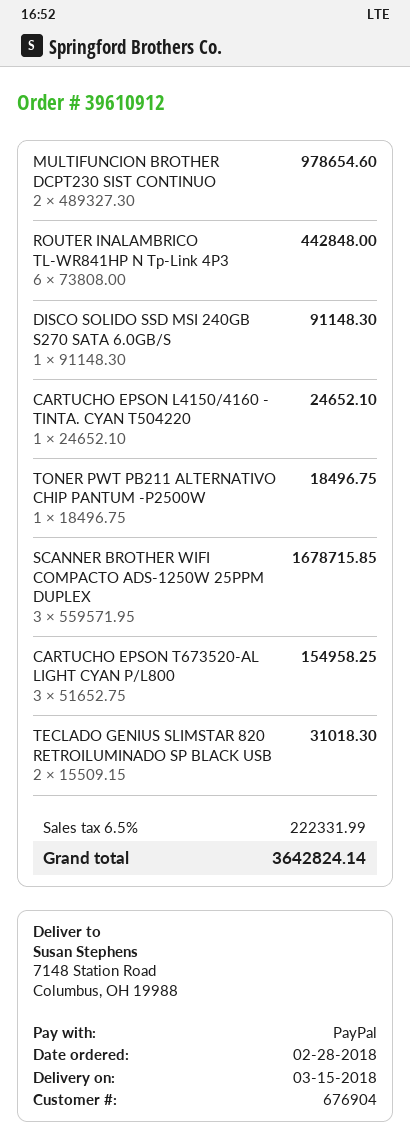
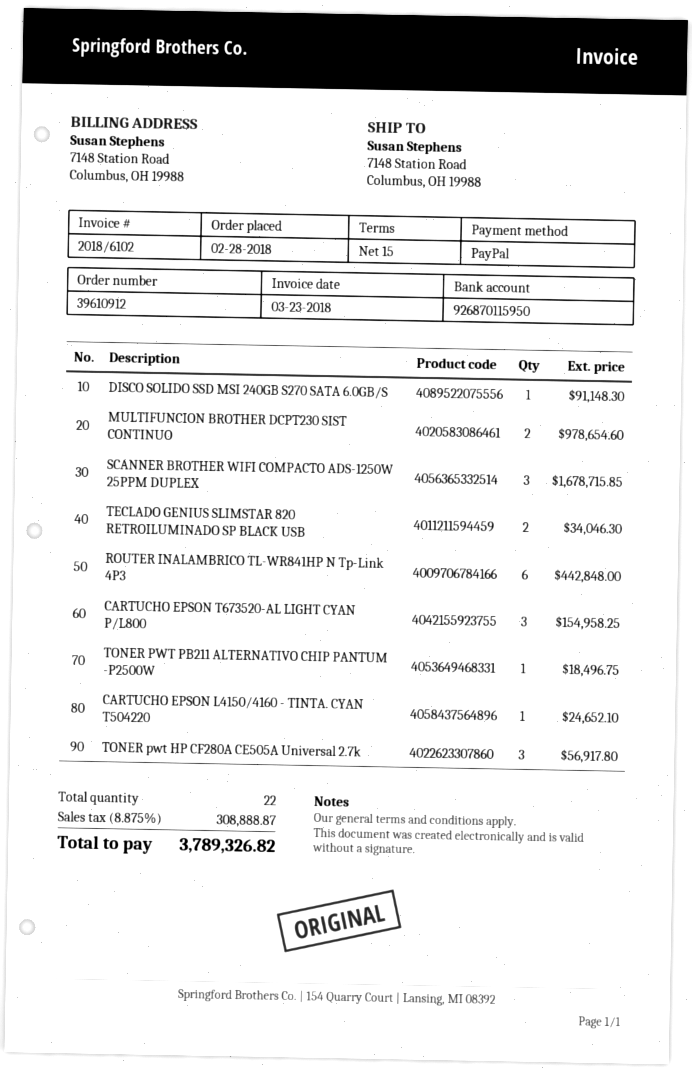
TECLADO GENIUS SLIMSTAR 820 RETROILUMINADO SP BLACK USB: 2 for 31018.30 -> 2 for 34046.30
TONER pwt HP CF280A CE505A Universal 2.7k: none -> 3 for 56917.80
tax: 6.5% = 222331.99 -> 8.875% = 308888.87
total: 3642824.14 -> 3789326.82

